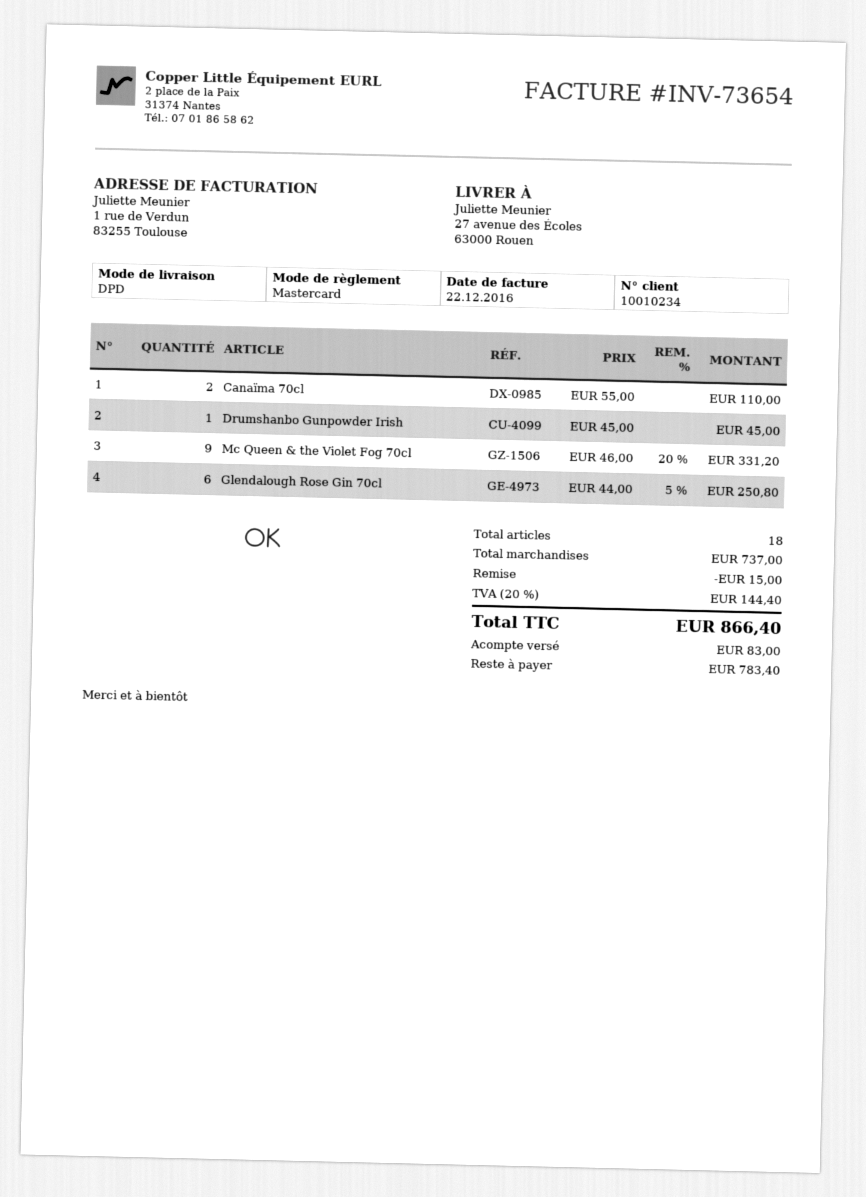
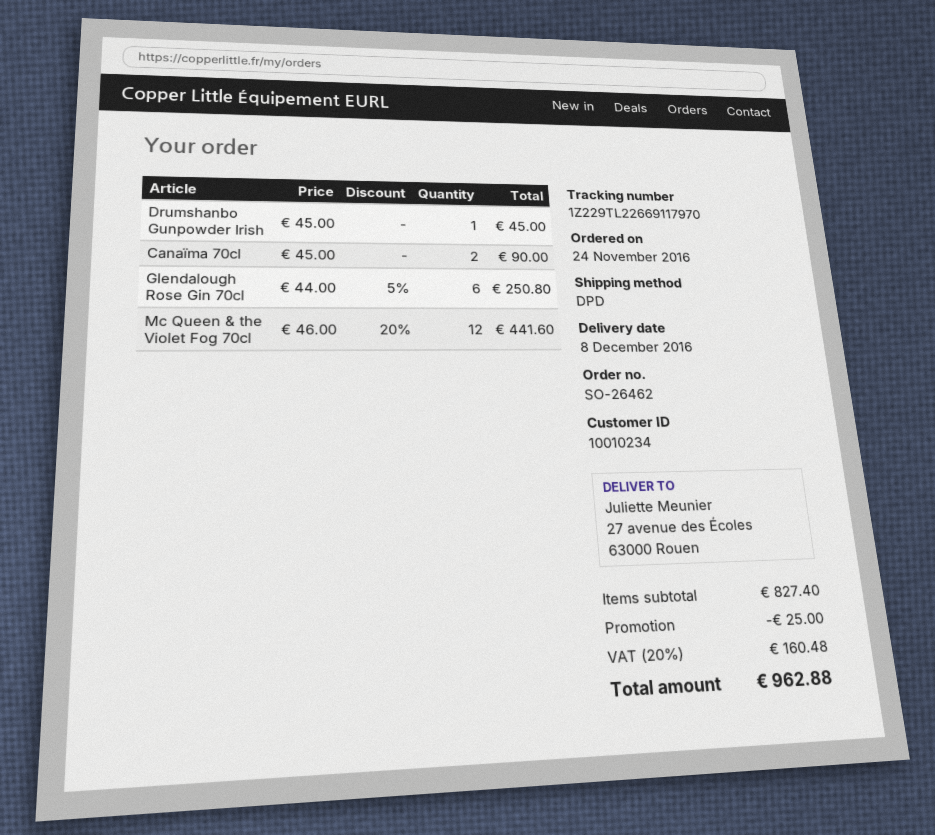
Canaïma 70cl: 2 x 55.00 = 110.00 -> 2 x 45.00 = 90.00
Mc Queen & the Violet Fog 70cl: 9 x 46.00 - 20% = 331.20 -> 12 x 46.00 - 20% = 441.60
subtotal: 737.00 -> 827.40
discount: 15.00 -> 25.00
tax: 20% = 144.40 -> 20% = 160.48
total: 866.40 -> 962.88

